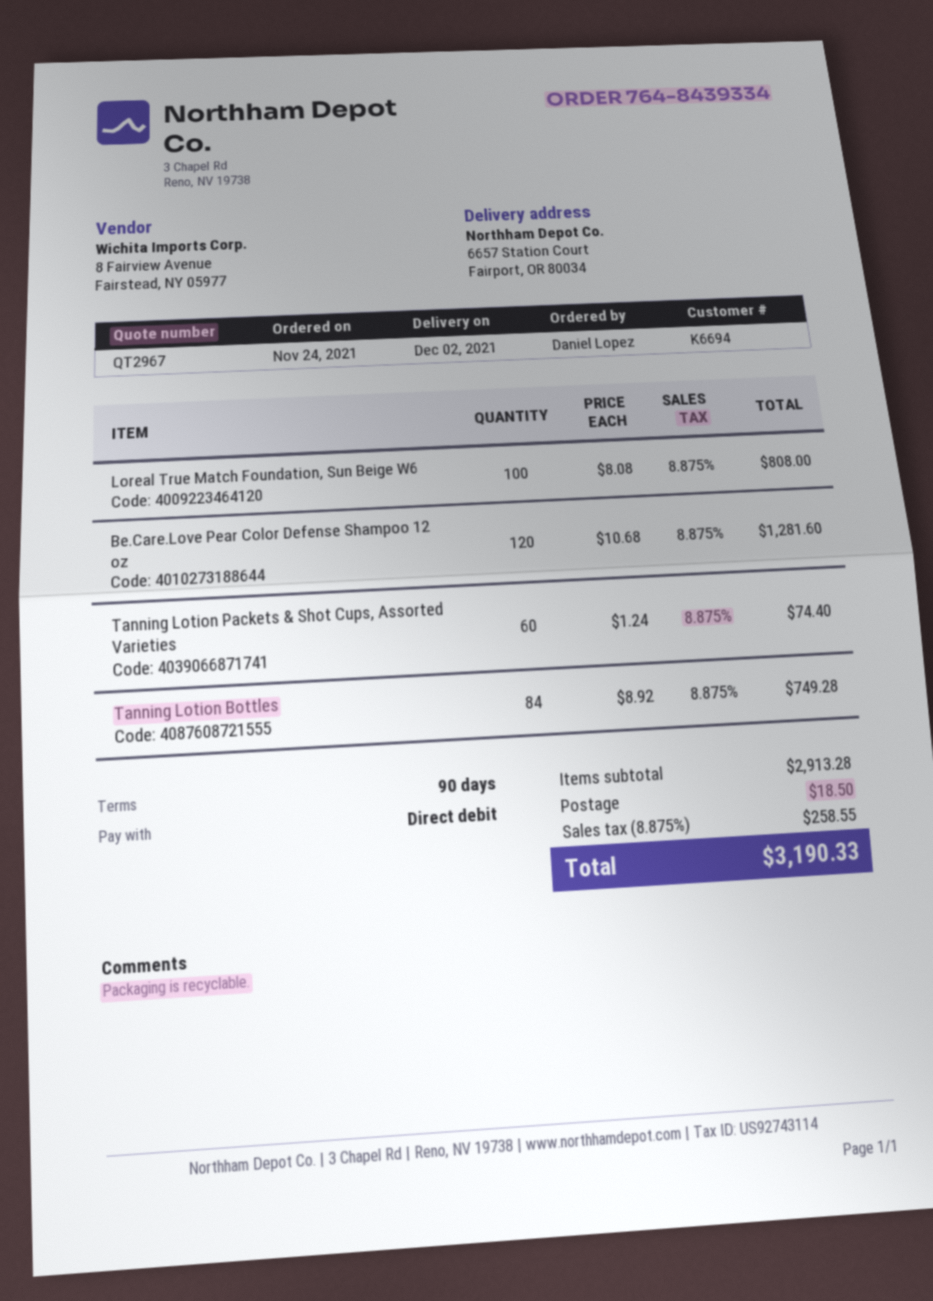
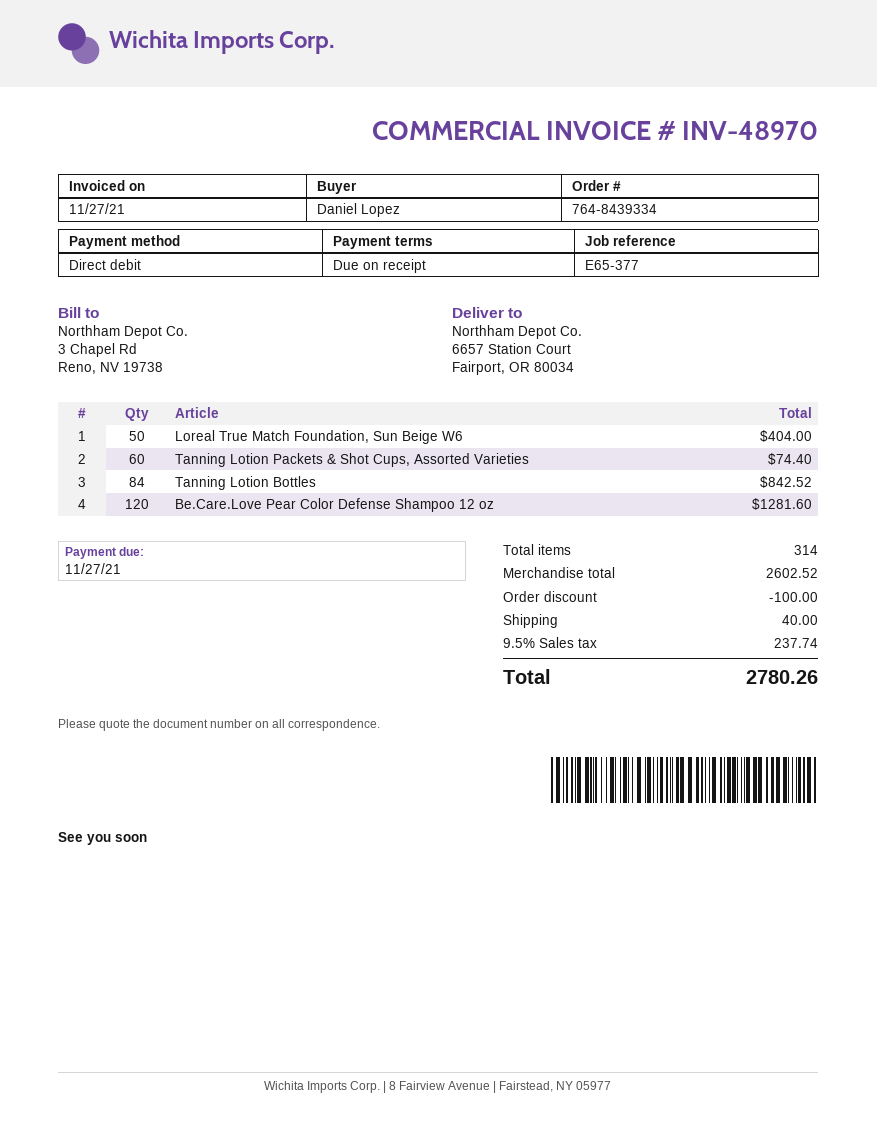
payment terms: 90 days -> on receipt
Loreal True Match Foundation, Sun Beige W6: 100 for 808.00 -> 50 for 404.00
Tanning Lotion Bottles: 84 for 749.28 -> 84 for 842.52
subtotal: 2913.28 -> 2602.52
discount: none -> 100.00
shipping: 18.50 -> 40.00
tax: 8.875% = 258.55 -> 9.5% = 237.74
total: 3190.33 -> 2780.26

